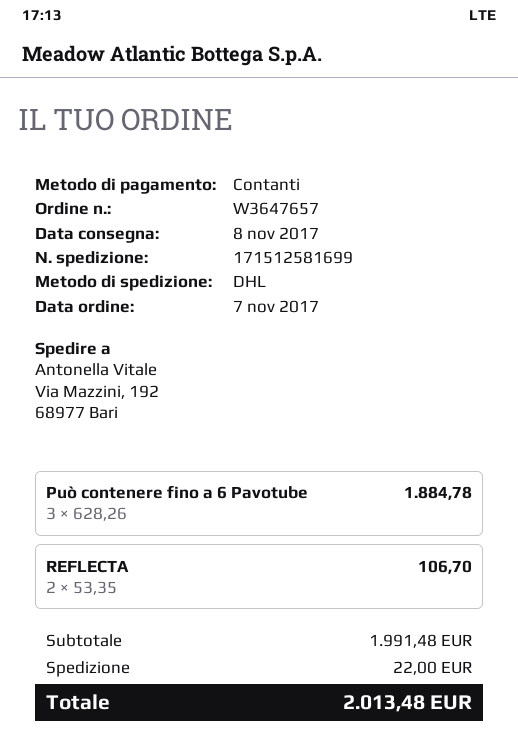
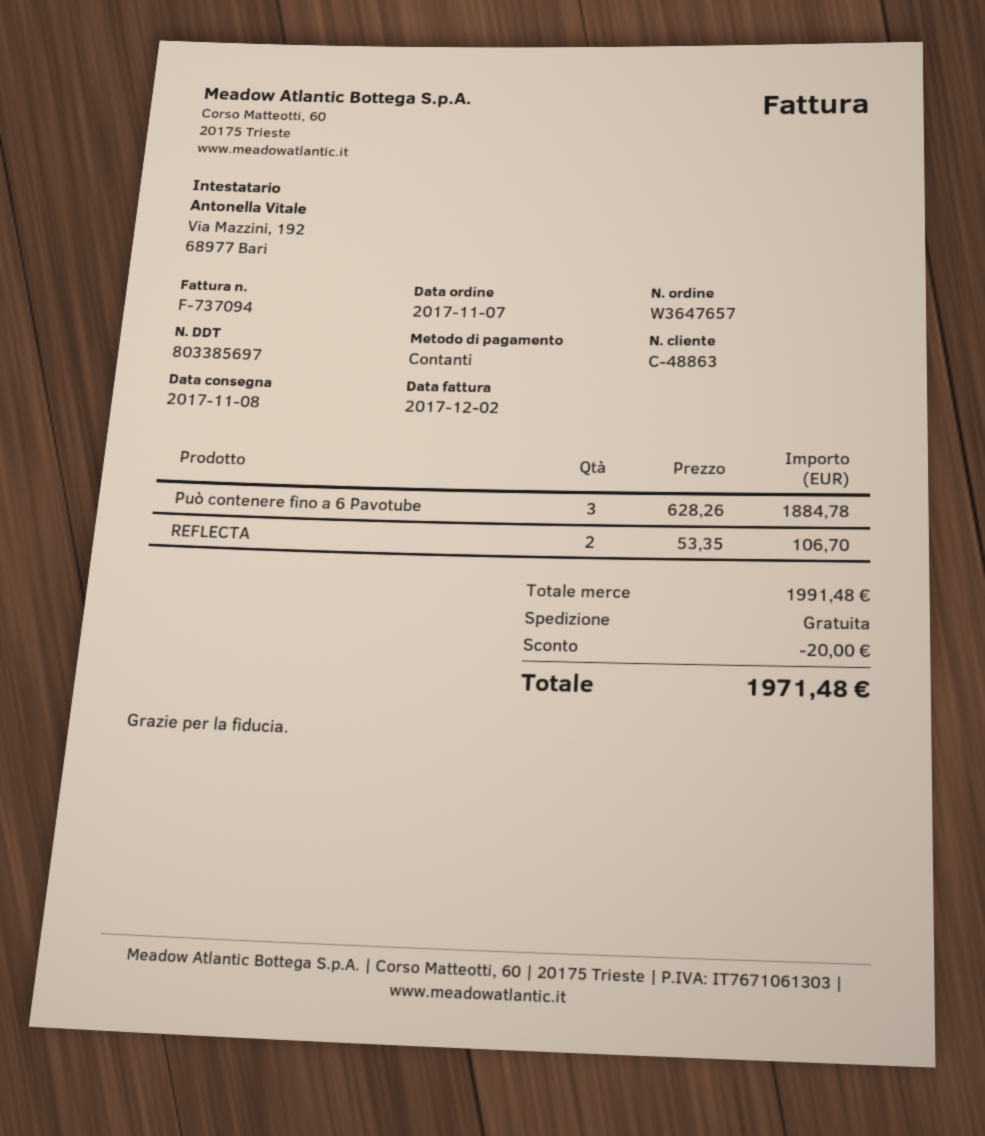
discount: none -> 20.00
shipping: 22.00 -> 0.00
total: 2013.48 -> 1971.48

